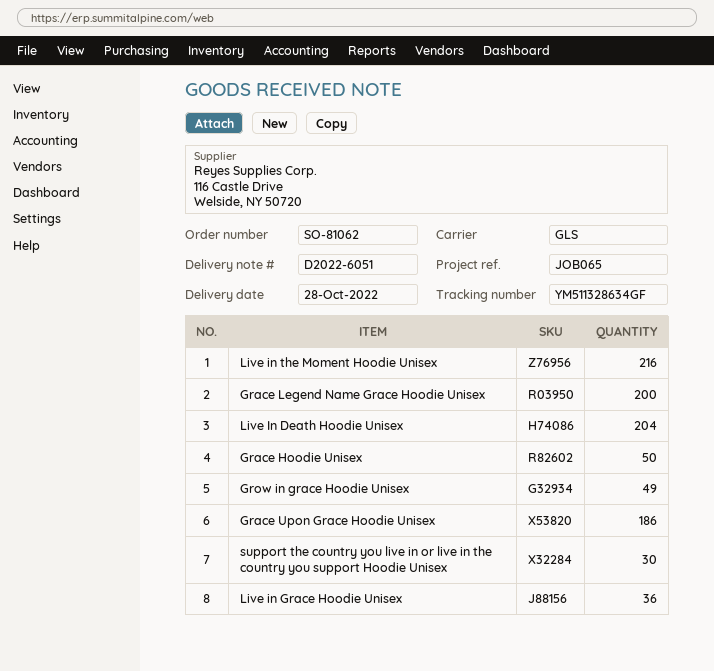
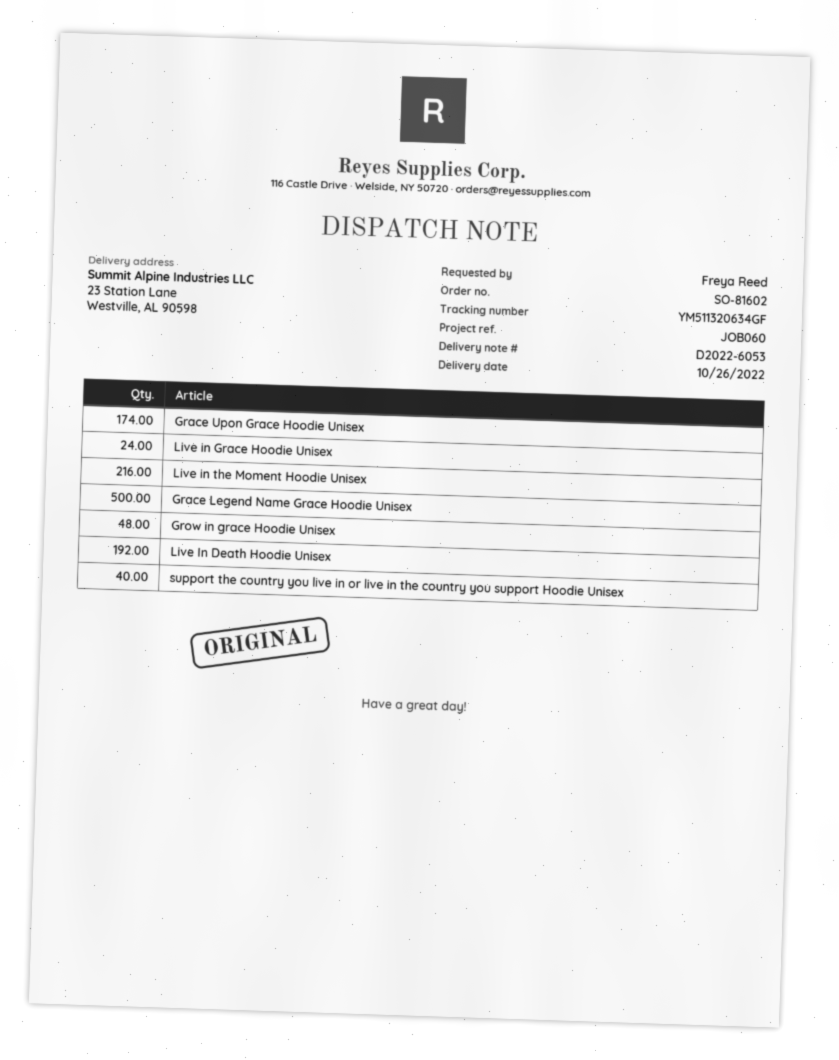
order number: SO-81062 -> SO-81602
delivery note number: D2022-6051 -> D2022-6053
delivery date: 2022-10-28 -> 2022-10-26
reference: JOB065 -> JOB060
tracking number: YM511328634GF -> YM511320634GF
Grace Legend Name Grace Hoodie Unisex: 200 -> 500
Live In Death Hoodie Unisex: 204 -> 192
Grace Hoodie Unisex: 50 -> none
Grow in grace Hoodie Unisex: 49 -> 48
Grace Upon Grace Hoodie Unisex: 186 -> 174
support the country you live in or live in the country you support Hoodie Unisex: 30 -> 40
Live in Grace Hoodie Unisex: 36 -> 24

